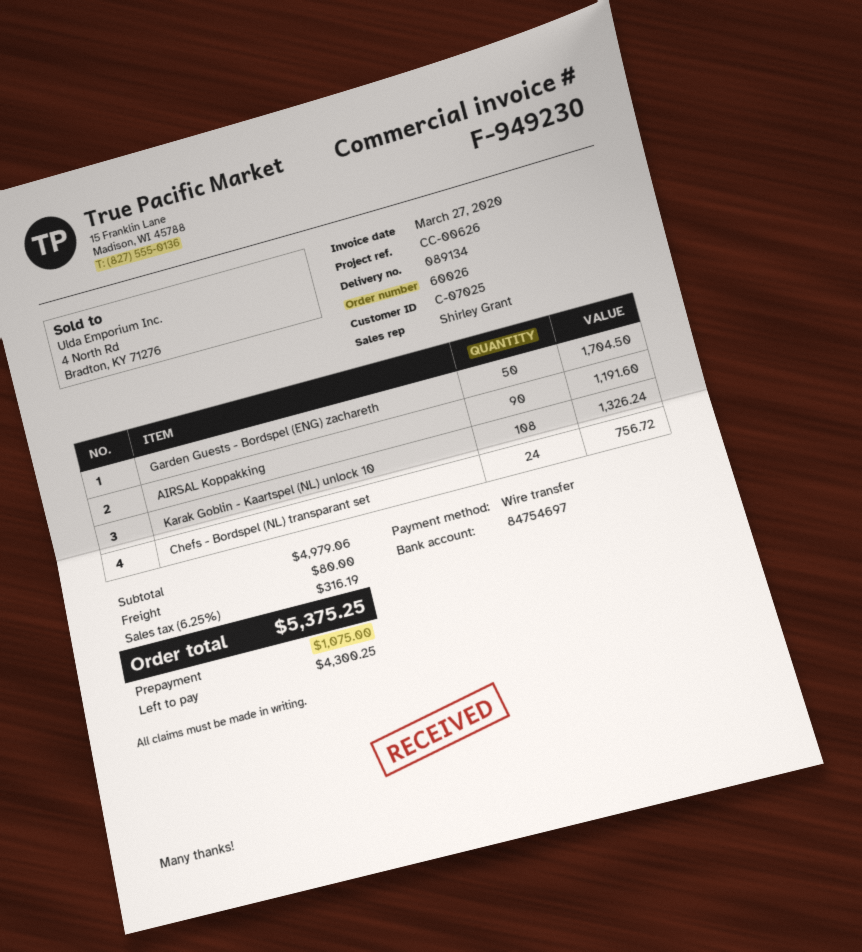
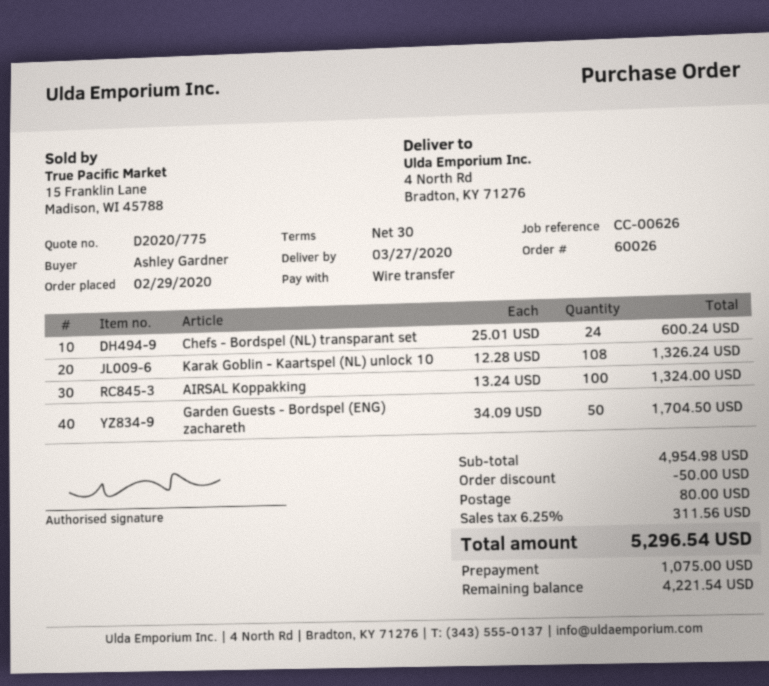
AIRSAL Koppakking: 90 for 1191.60 -> 100 for 1324.00
Chefs - Bordspel (NL) transparant set: 24 for 756.72 -> 24 for 600.24
subtotal: 4979.06 -> 4954.98
discount: none -> 50.00
tax: 6.25% = 316.19 -> 6.25% = 311.56
total: 5375.25 -> 5296.54
balance: 4300.25 -> 4221.54

